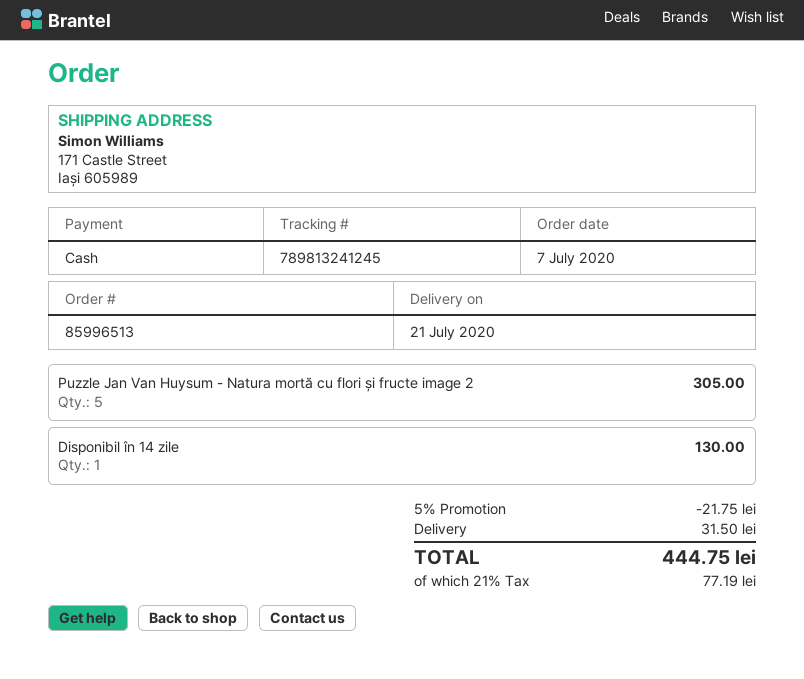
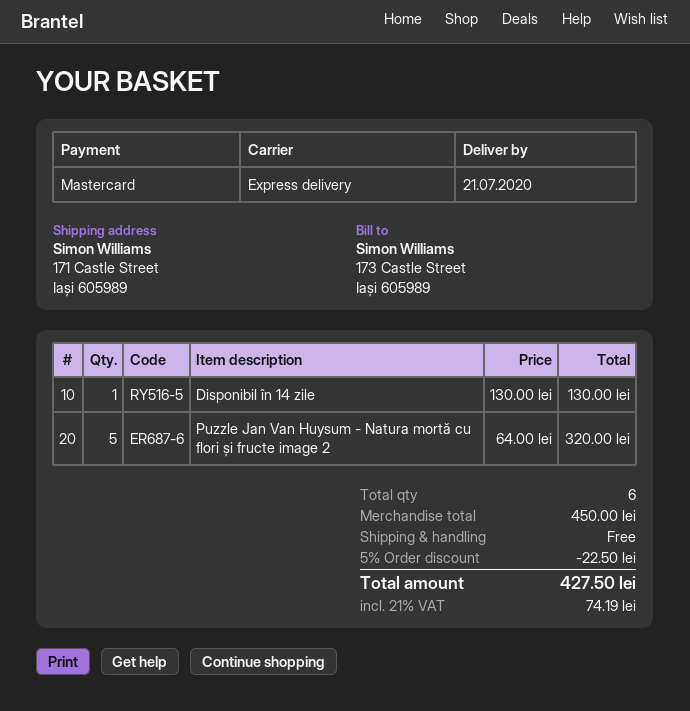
payment method: cash -> Mastercard
Puzzle Jan Van Huysum - Natura mortă cu flori și fructe image 2: 5 for 305.00 -> 5 for 320.00
discount: 5% = 21.75 -> 5% = 22.50
shipping: 31.50 -> 0.00
tax: 21% = 77.19 -> 21% = 74.19
total: 444.75 -> 427.50

